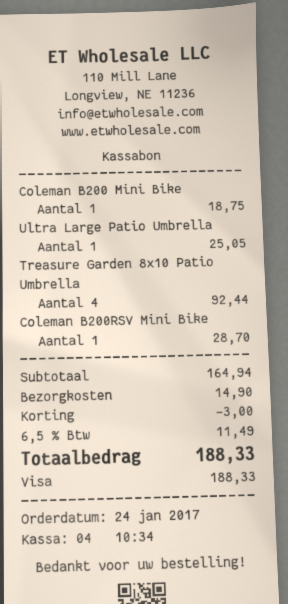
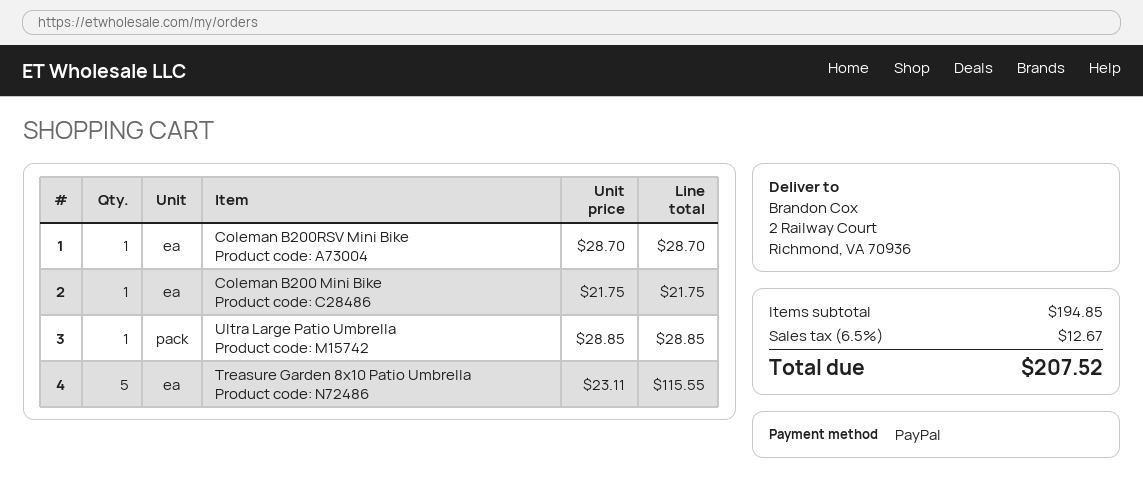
payment method: Visa -> PayPal
Coleman B200 Mini Bike: 1 for 18.75 -> 1 for 21.75
Ultra Large Patio Umbrella: 1 for 25.05 -> 1 for 28.85
Treasure Garden 8x10 Patio Umbrella: 4 for 92.44 -> 5 for 115.55
subtotal: 164.94 -> 194.85
discount: 3.00 -> none
shipping: 14.90 -> none
tax: 6.5% = 11.49 -> 6.5% = 12.67
total: 188.33 -> 207.52

